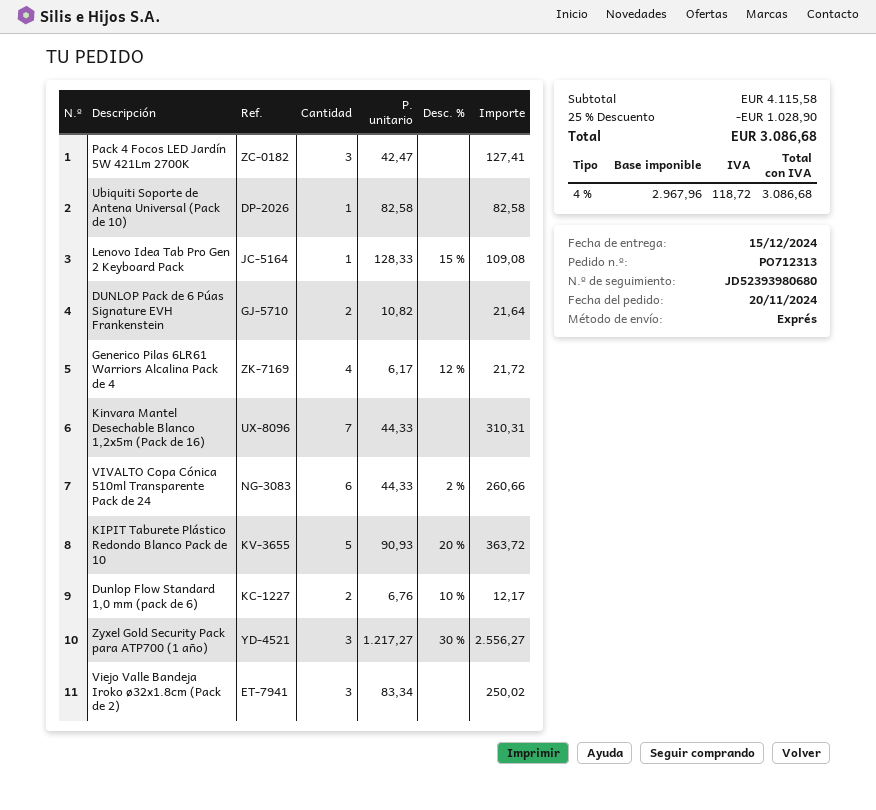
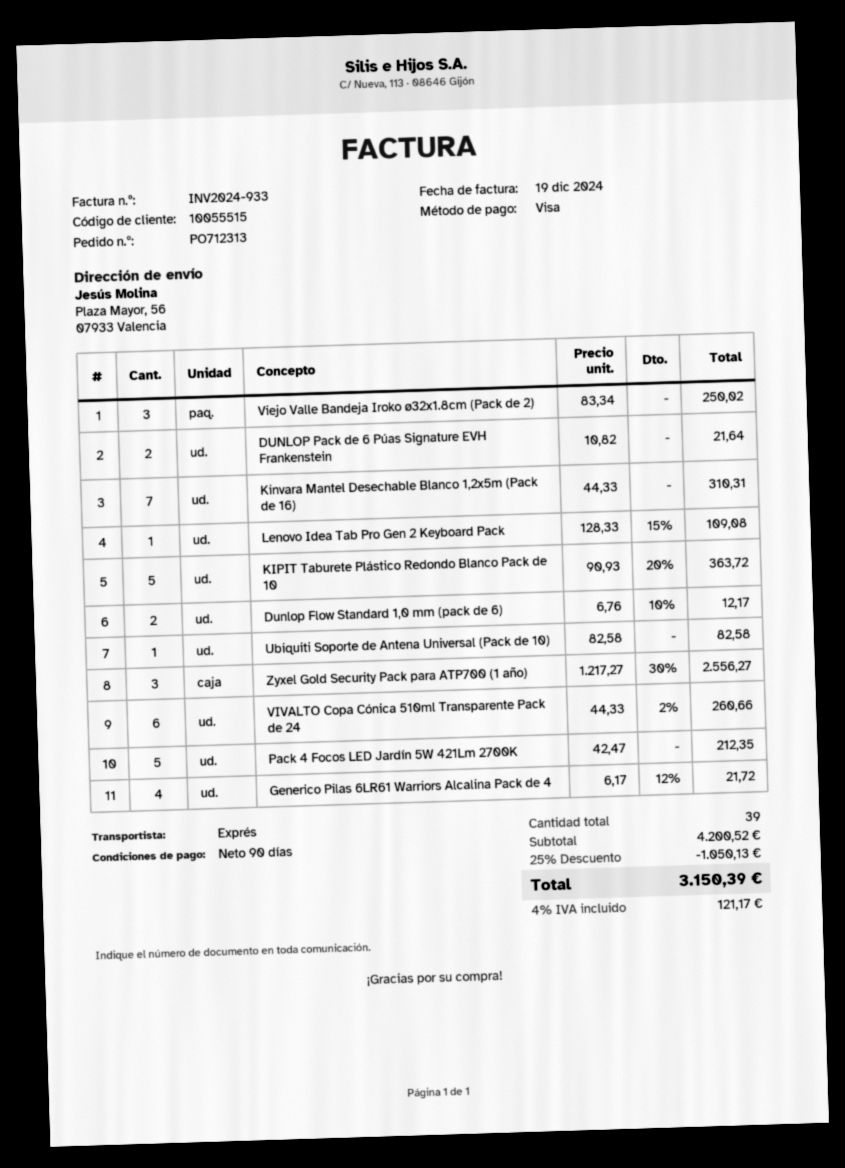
Pack 4 Focos LED Jardín 5W 421Lm 2700K: 3 x 42.47 = 127.41 -> 5 x 42.47 = 212.35
subtotal: 4115.58 -> 4200.52
discount: 25% = 1028.90 -> 25% = 1050.13
tax: 4% = 118.72 -> 4% = 121.17
total: 3086.68 -> 3150.39

